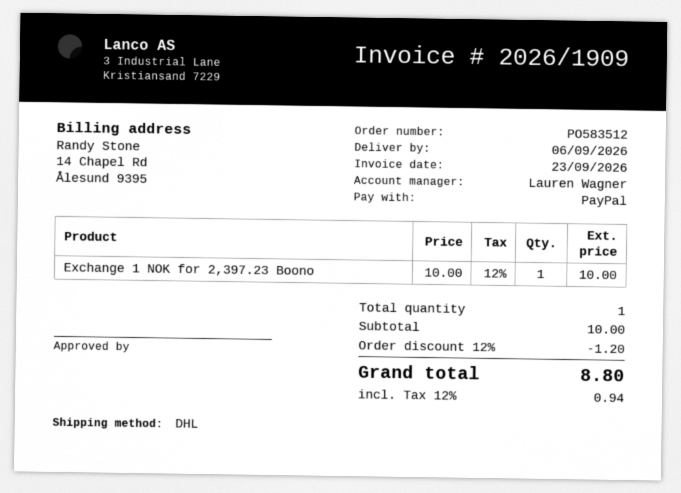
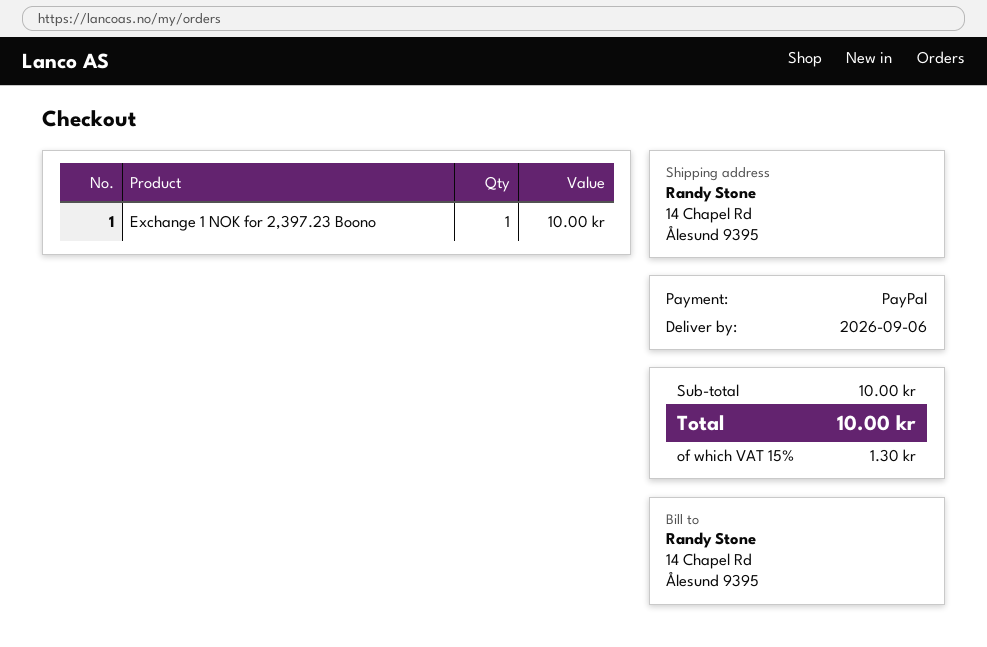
discount: 12% = 1.20 -> none
tax: 12% = 0.94 -> 15% = 1.30
total: 8.80 -> 10.00

